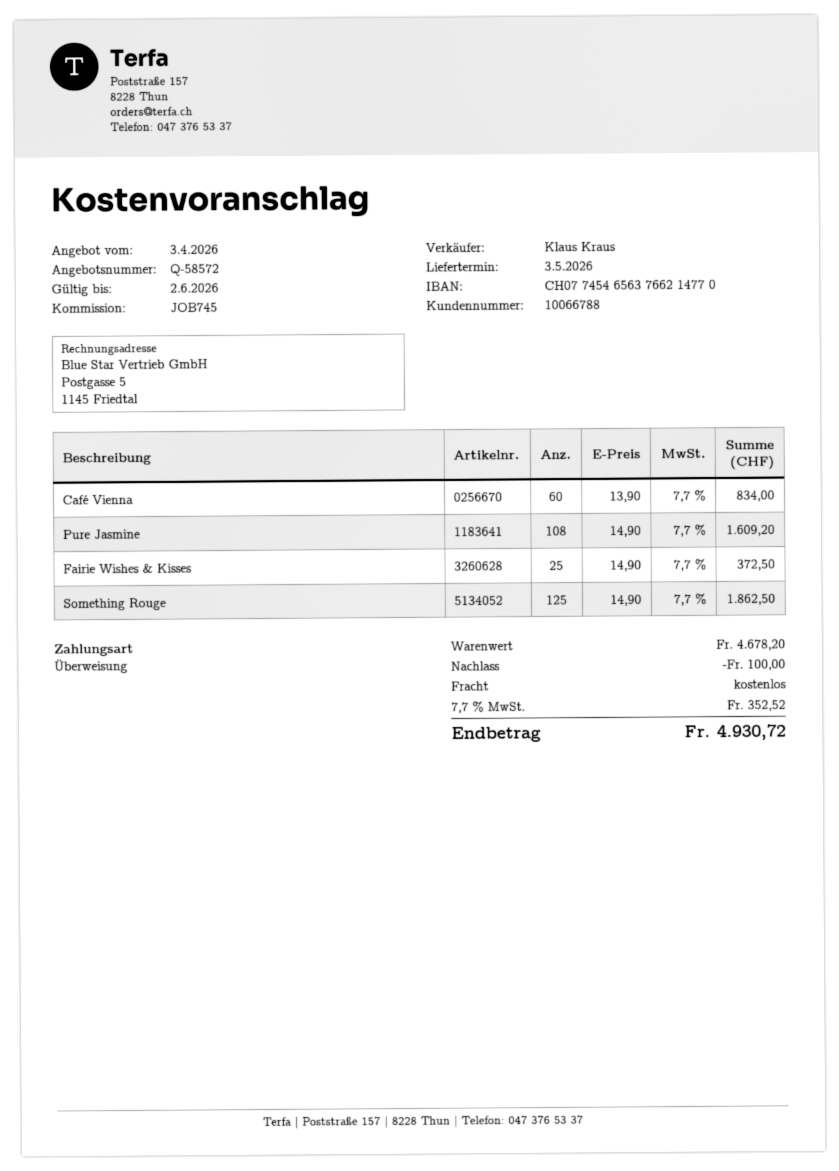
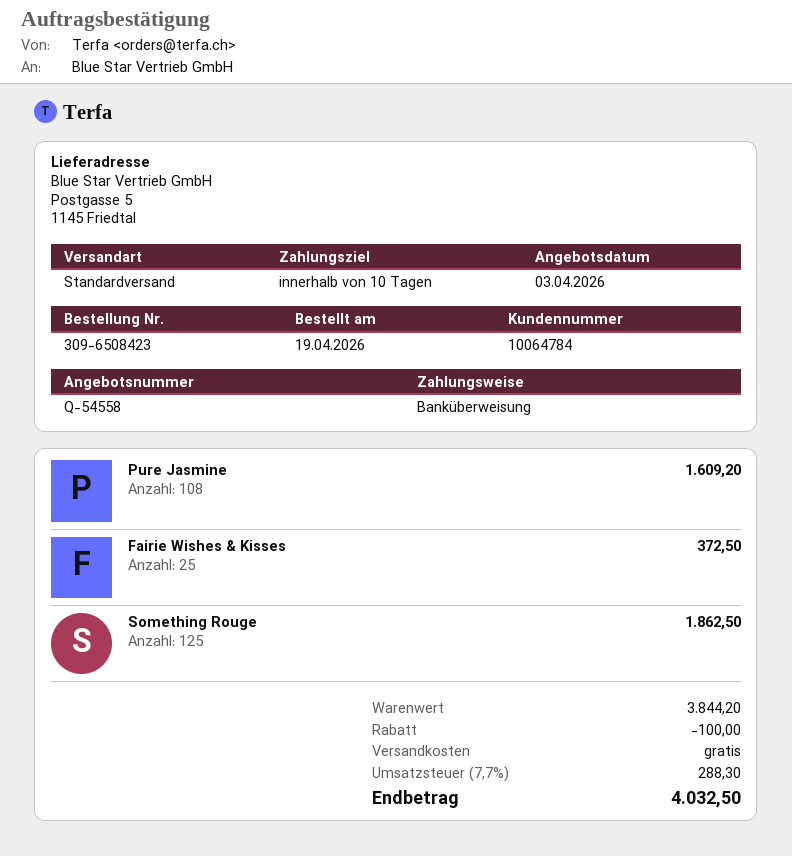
quote number: Q-58572 -> Q-54558
customer number: 10066788 -> 10064784
Café Vienna: 60 for 834.00 -> none
subtotal: 4678.20 -> 3844.20
tax: 7.7% = 352.52 -> 7.7% = 288.30
total: 4930.72 -> 4032.50

